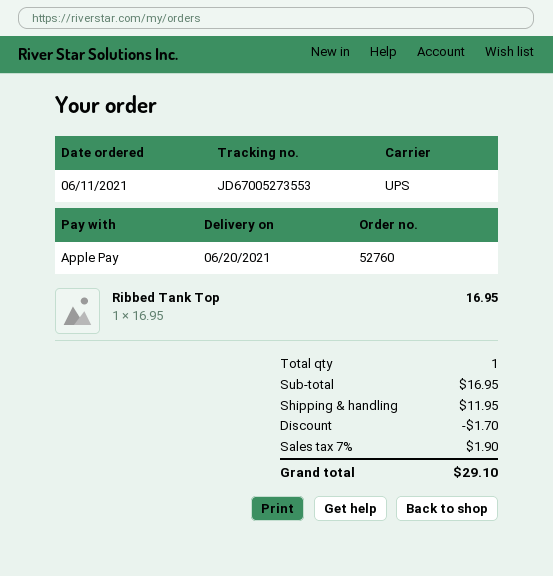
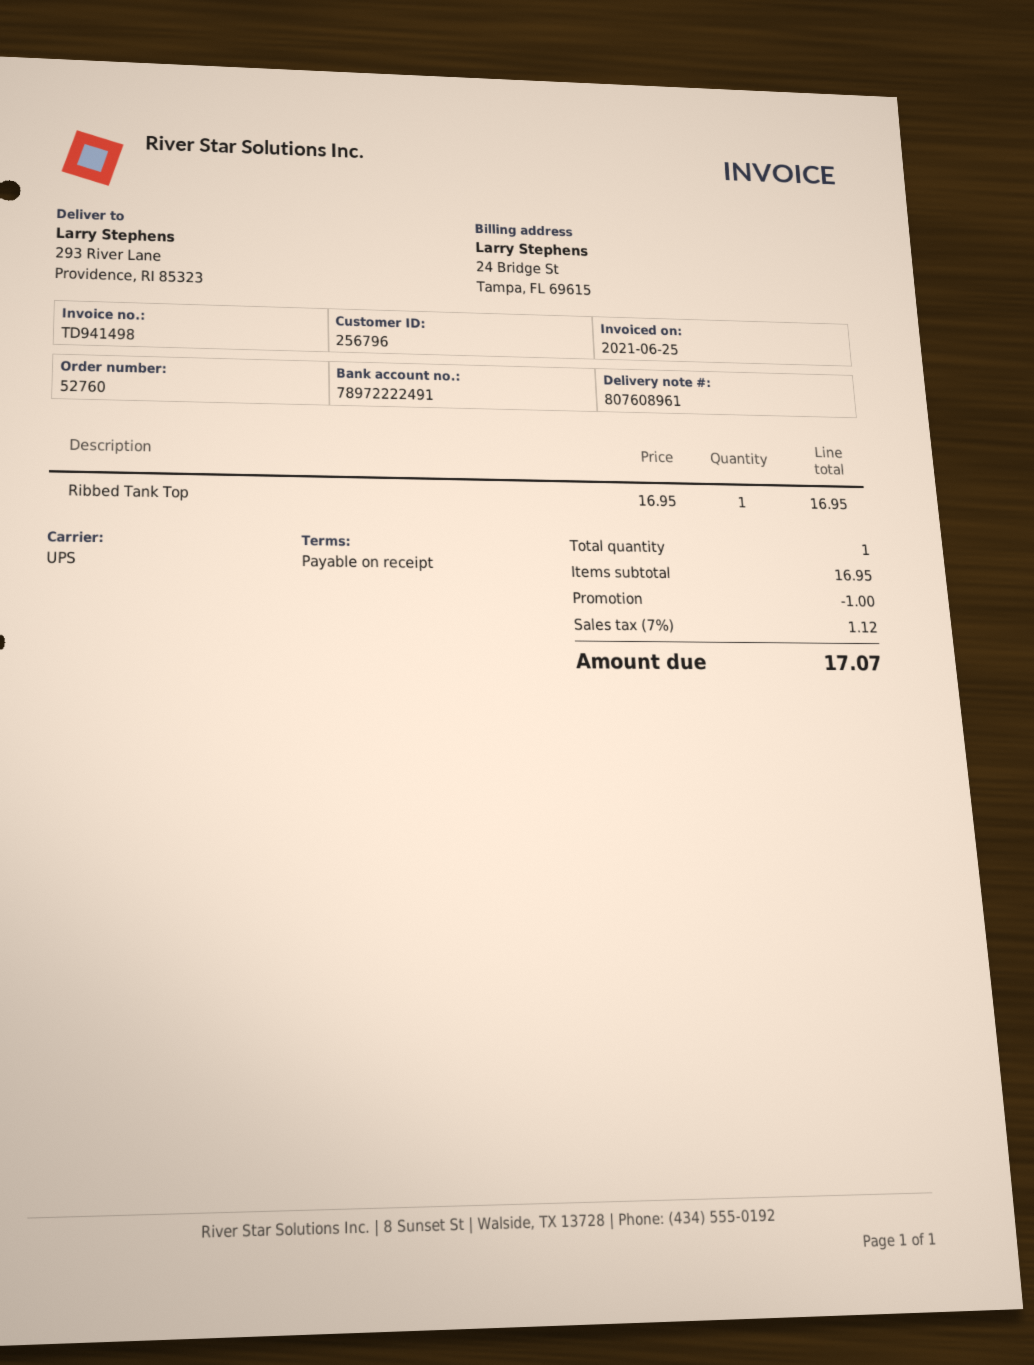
discount: 1.70 -> 1.00
shipping: 11.95 -> none
tax: 7% = 1.90 -> 7% = 1.12
total: 29.10 -> 17.07

